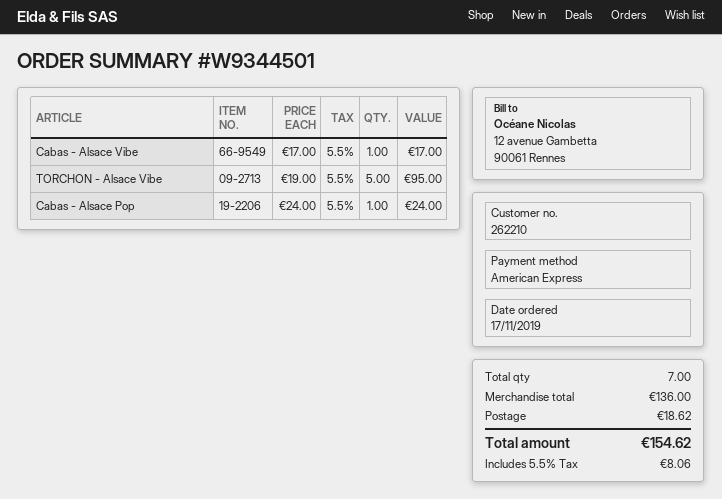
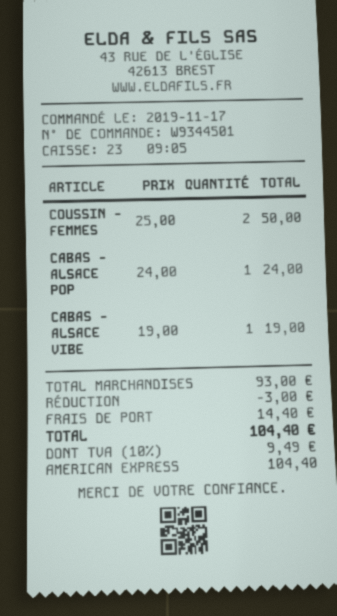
Cabas - Alsace Vibe: 1 x 17.00 = 17.00 -> 1 x 19.00 = 19.00
TORCHON - Alsace Vibe: 5 x 19.00 = 95.00 -> none
COUSSIN - FEMMES: none -> 2 x 25.00 = 50.00
subtotal: 136.00 -> 93.00
discount: none -> 3.00
shipping: 18.62 -> 14.40
tax: 5.5% = 8.06 -> 10% = 9.49
total: 154.62 -> 104.40

